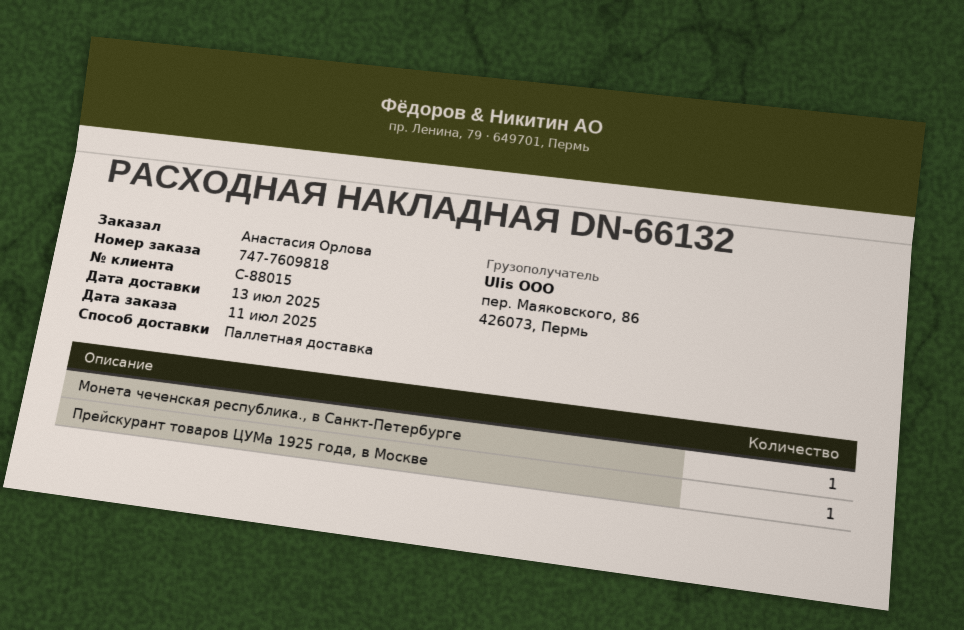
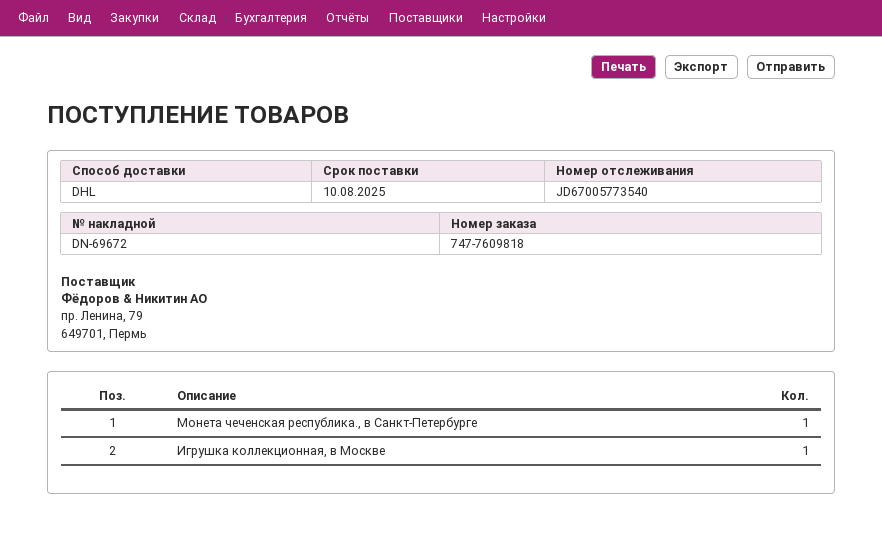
delivery note number: DN-66132 -> DN-69672
delivery date: 2025-07-13 -> 2025-08-10
shipping method: pallet freight -> DHL
Прейскурант товаров ЦУМа 1925 года, в Москве: 1 -> none
Игрушка коллекционная, в Москве: none -> 1

